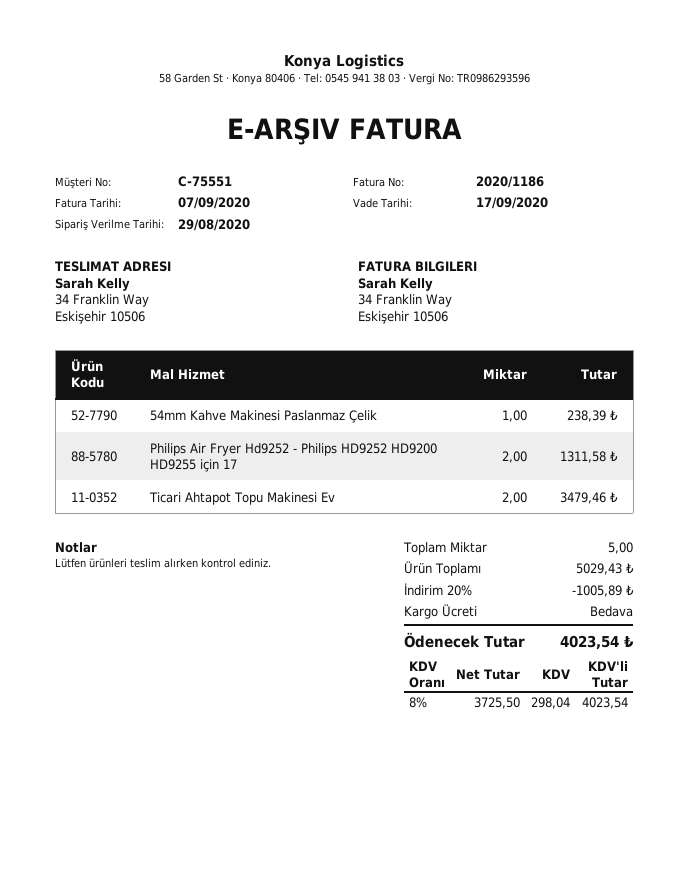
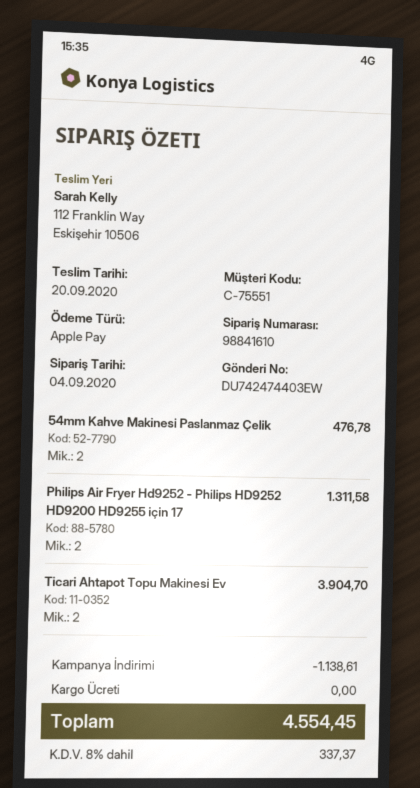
order date: 2020-08-29 -> 2020-09-04
ship to: 34 Franklin Way, Eskişehir 10506 -> 112 Franklin Way, Eskişehir 10506
54mm Kahve Makinesi Paslanmaz Çelik: 1 for 238.39 -> 2 for 476.78
Ticari Ahtapot Topu Makinesi Ev: 2 for 3479.46 -> 2 for 3904.70
discount: 1005.89 -> 1138.61
tax: 8% = 298.04 -> 8% = 337.37
total: 4023.54 -> 4554.45

